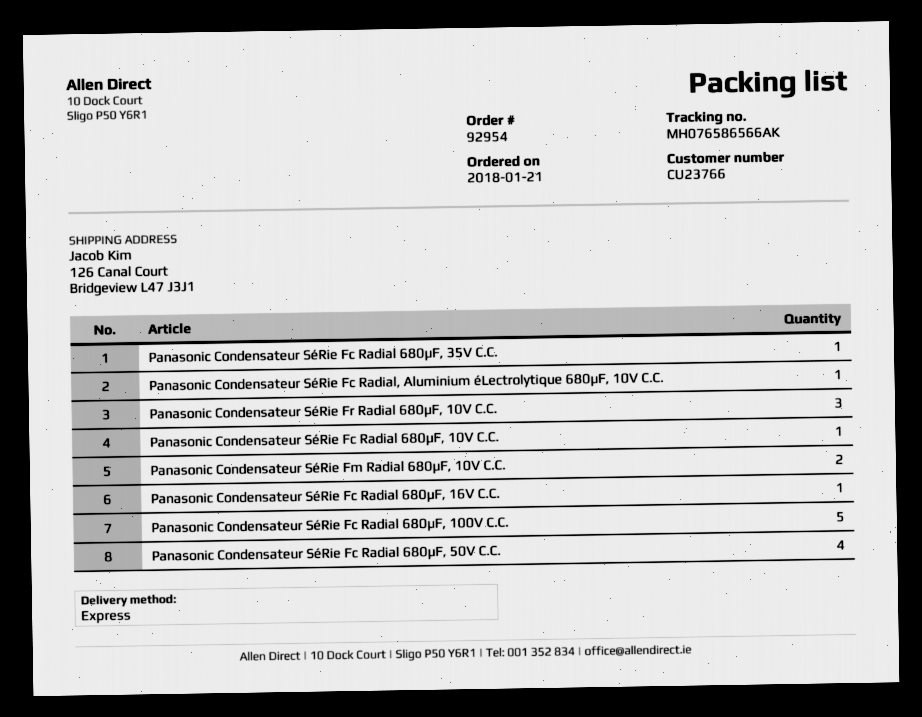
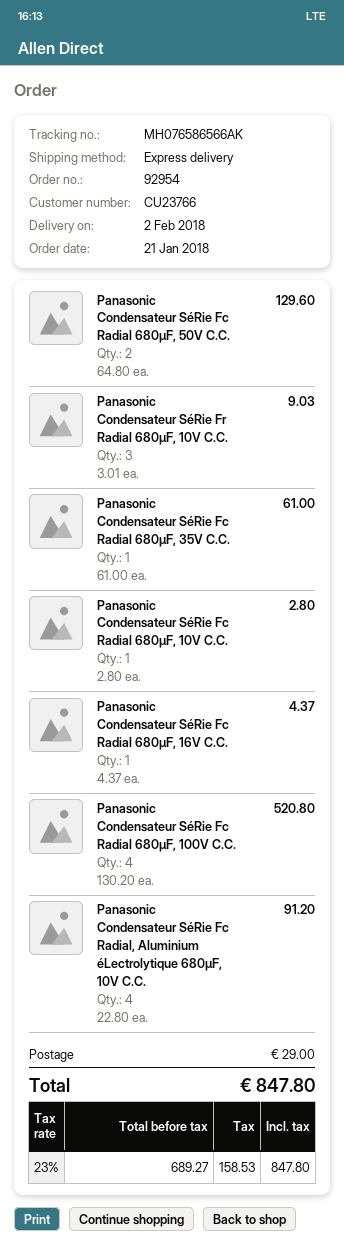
Panasonic Condensateur SéRie Fc Radial, Aluminium éLectrolytique 680μF, 10V C.C.: 1 -> 4
Panasonic Condensateur SéRie Fm Radial 680μF, 10V C.C.: 2 -> none
Panasonic Condensateur SéRie Fc Radial 680μF, 100V C.C.: 5 -> 4
Panasonic Condensateur SéRie Fc Radial 680μF, 50V C.C.: 4 -> 2

